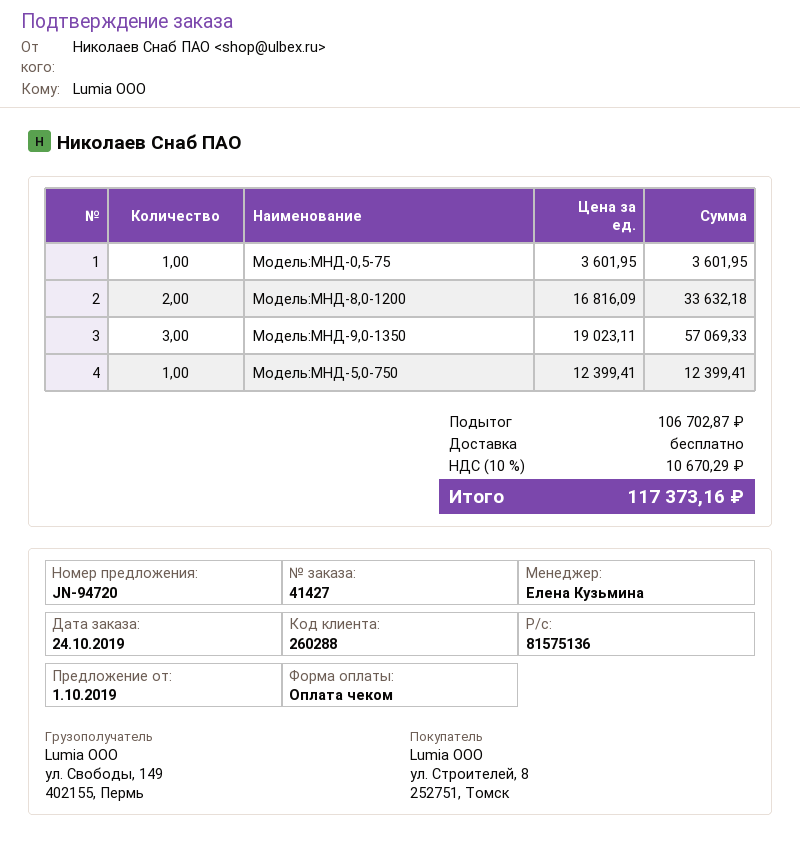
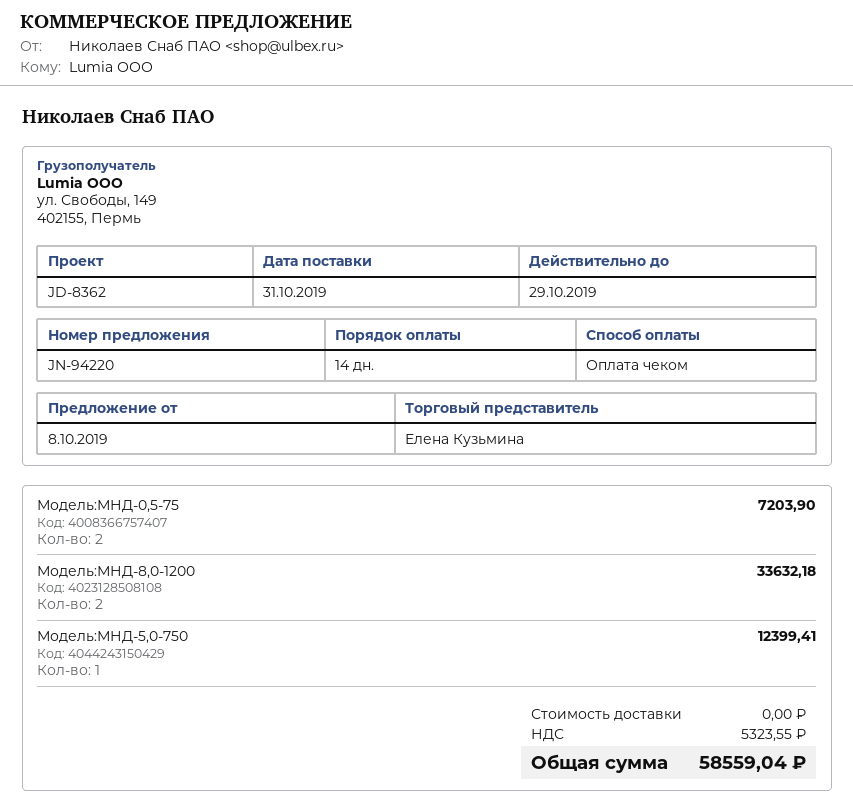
quote number: JN-94720 -> JN-94220
quote date: 2019-10-01 -> 2019-10-08
Модель:МНД-0,5-75: 1 for 3601.95 -> 2 for 7203.90
Модель:МНД-9,0-1350: 3 for 57069.33 -> none
tax: 10670.29 -> 5323.55
total: 117373.16 -> 58559.04

